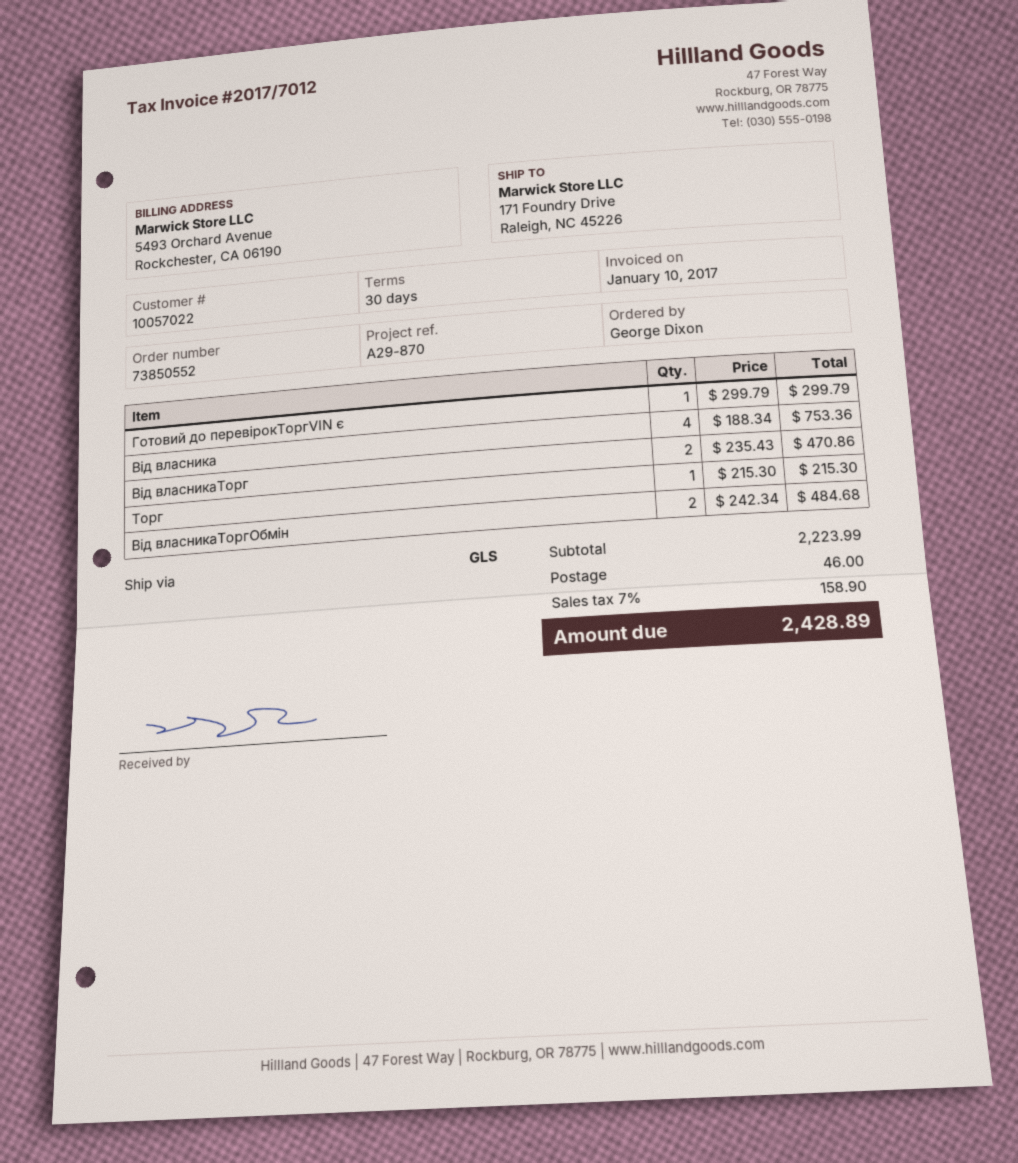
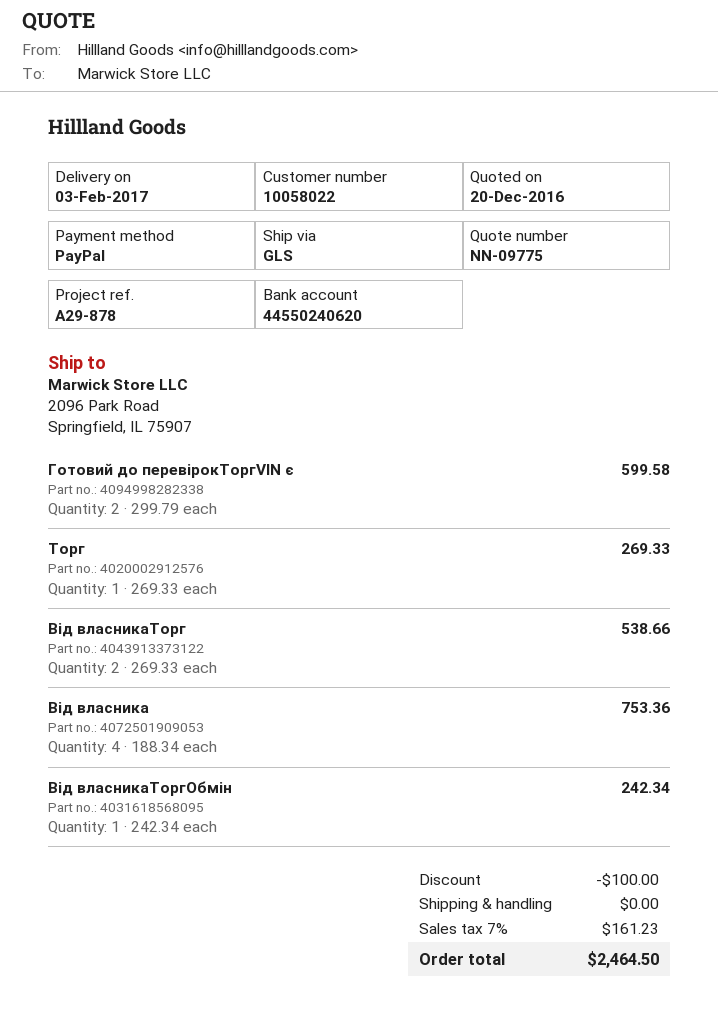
customer number: 10057022 -> 10058022
reference: A29-870 -> A29-878
ship to: 171 Foundry Drive, Raleigh, NC 45226 -> 2096 Park Road, Springfield, IL 75907
Готовий до перевірокТоргVIN є: 1 x 299.79 = 299.79 -> 2 x 299.79 = 599.58
Від власникаТорг: 2 x 235.43 = 470.86 -> 2 x 269.33 = 538.66
Торг: 1 x 215.30 = 215.30 -> 1 x 269.33 = 269.33
Від власникаТоргОбмін: 2 x 242.34 = 484.68 -> 1 x 242.34 = 242.34
discount: none -> 100.00
shipping: 46.00 -> 0.00
tax: 7% = 158.90 -> 7% = 161.23
total: 2428.89 -> 2464.50

